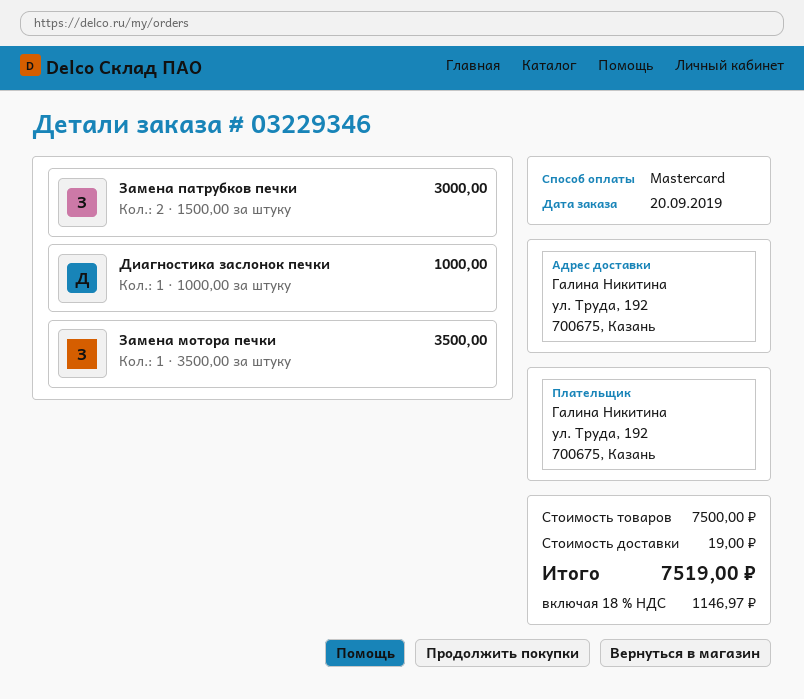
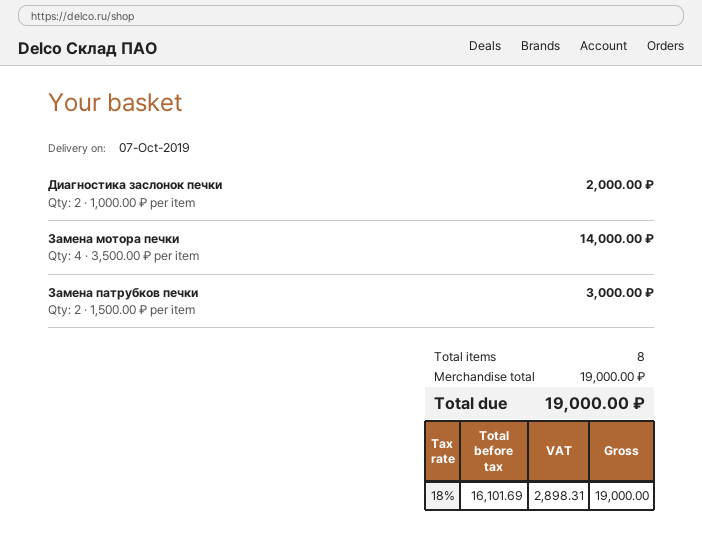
Диагностика заслонок печки: 1 x 1000.00 = 1000.00 -> 2 x 1000.00 = 2000.00
Замена мотора печки: 1 x 3500.00 = 3500.00 -> 4 x 3500.00 = 14000.00
subtotal: 7500.00 -> 19000.00
shipping: 19.00 -> none
tax: 18% = 1146.97 -> 18% = 2898.31
total: 7519.00 -> 19000.00

